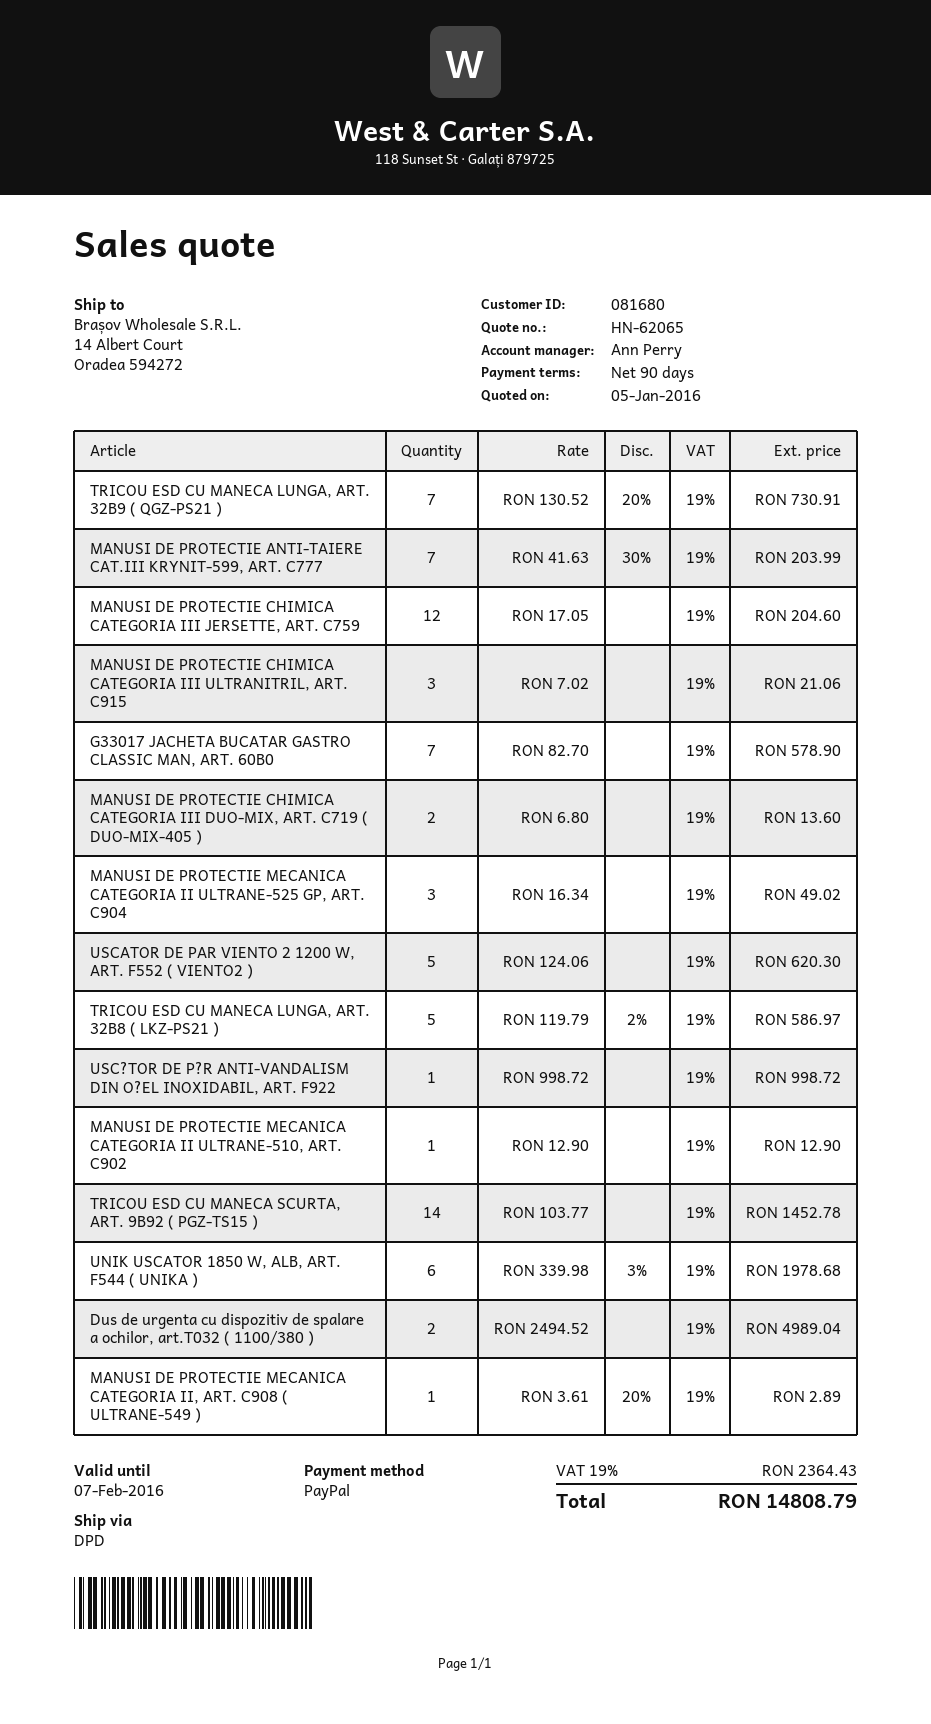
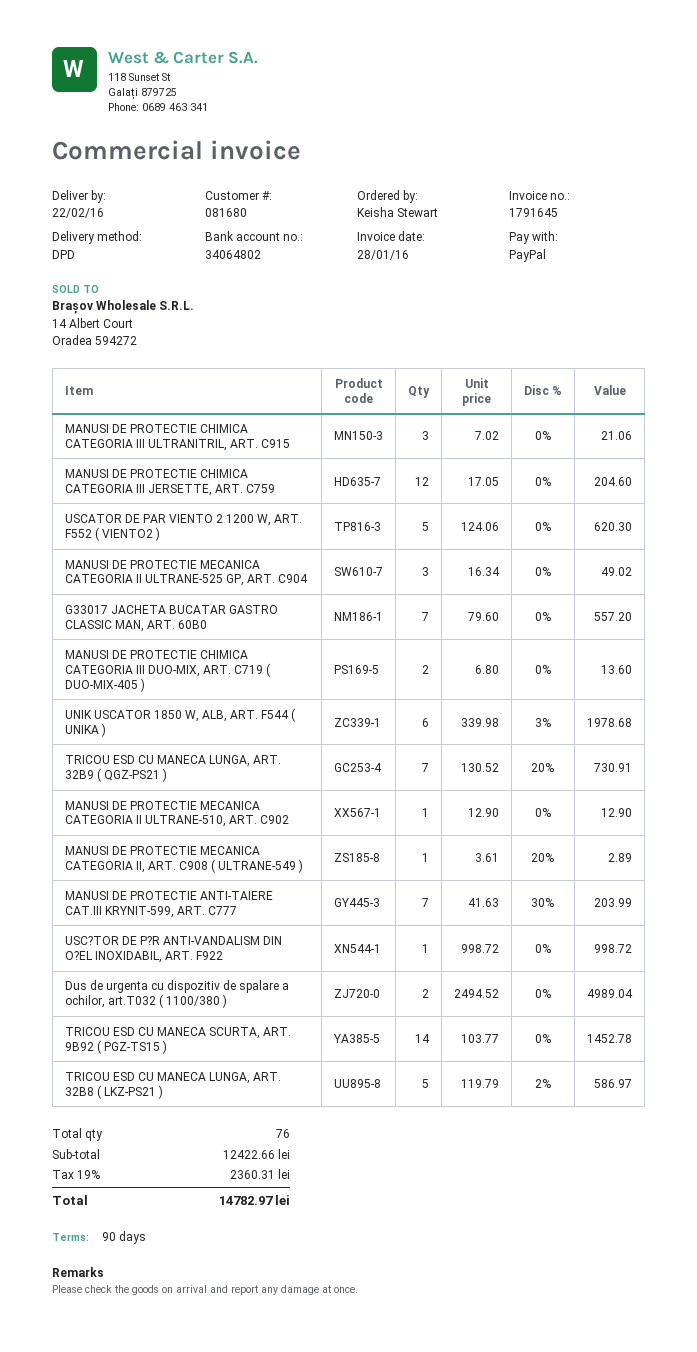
G33017 JACHETA BUCATAR GASTRO CLASSIC MAN, ART. 60B0: 7 x 82.70 = 578.90 -> 7 x 79.60 = 557.20
tax: 19% = 2364.43 -> 19% = 2360.31
total: 14808.79 -> 14782.97

